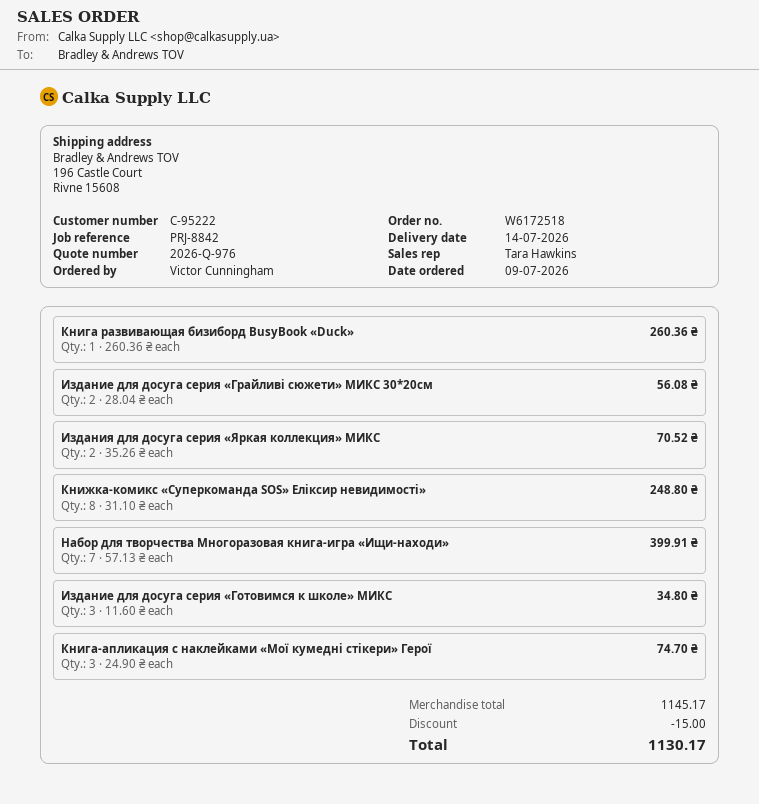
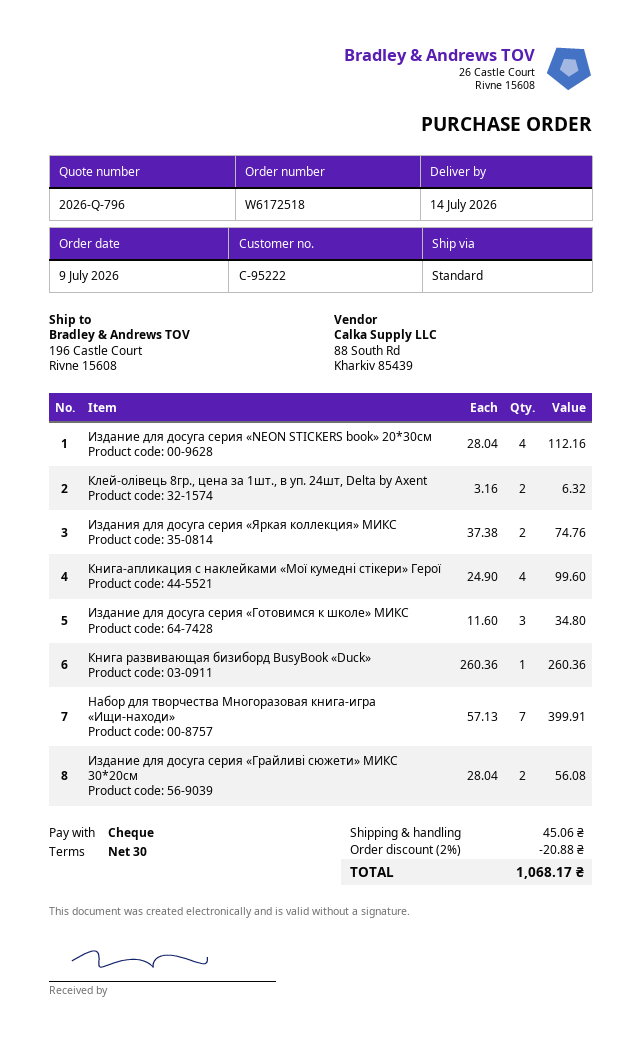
quote number: 2026-Q-976 -> 2026-Q-796
Издания для досуга серия «Яркая коллекция» МИКС: 2 x 35.26 = 70.52 -> 2 x 37.38 = 74.76
Книжка-комикс «Суперкоманда SOS» Еліксир невидимості»: 8 x 31.10 = 248.80 -> none
Книга-апликация с наклейками «Мої кумедні стікери» Герої: 3 x 24.90 = 74.70 -> 4 x 24.90 = 99.60
Издание для досуга серия «NEON STICKERS book» 20*30см: none -> 4 x 28.04 = 112.16
Клей-олівець 8гр., цена за 1шт., в уп. 24шт, Delta by Axent: none -> 2 x 3.16 = 6.32
discount: 15.00 -> 20.88
shipping: none -> 45.06
total: 1130.17 -> 1068.17

